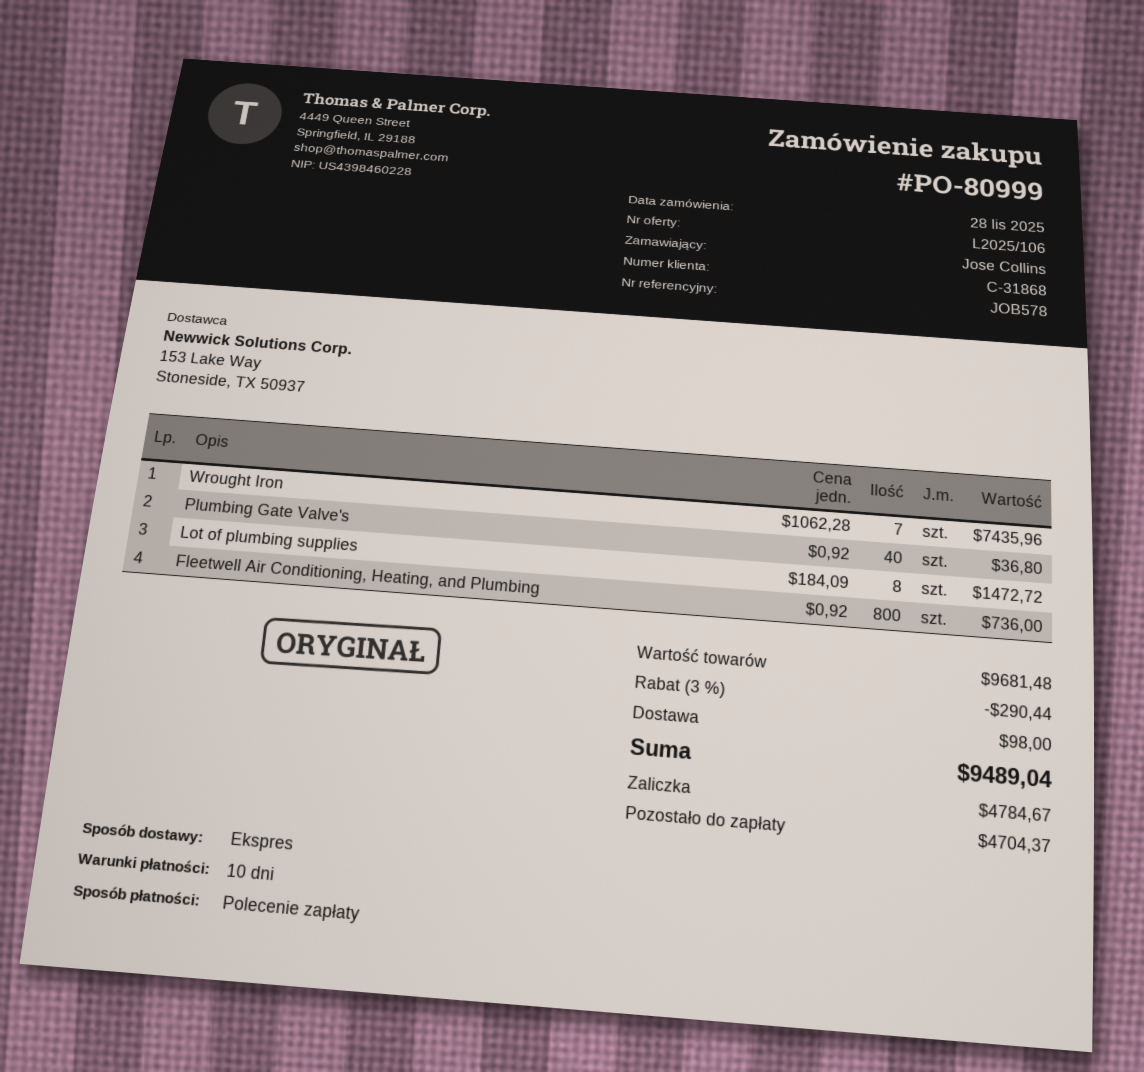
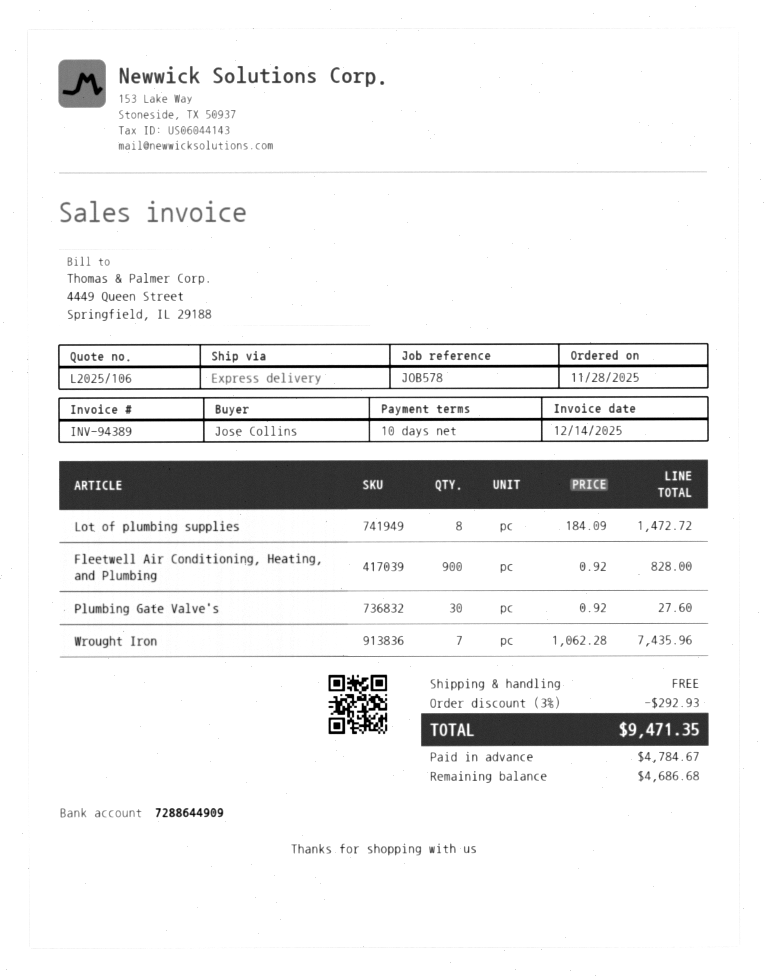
Plumbing Gate Valve's: 40 x 0.92 = 36.80 -> 30 x 0.92 = 27.60
Fleetwell Air Conditioning, Heating, and Plumbing: 800 x 0.92 = 736.00 -> 900 x 0.92 = 828.00
discount: 3% = 290.44 -> 3% = 292.93
shipping: 98.00 -> 0.00
total: 9489.04 -> 9471.35
balance: 4704.37 -> 4686.68

